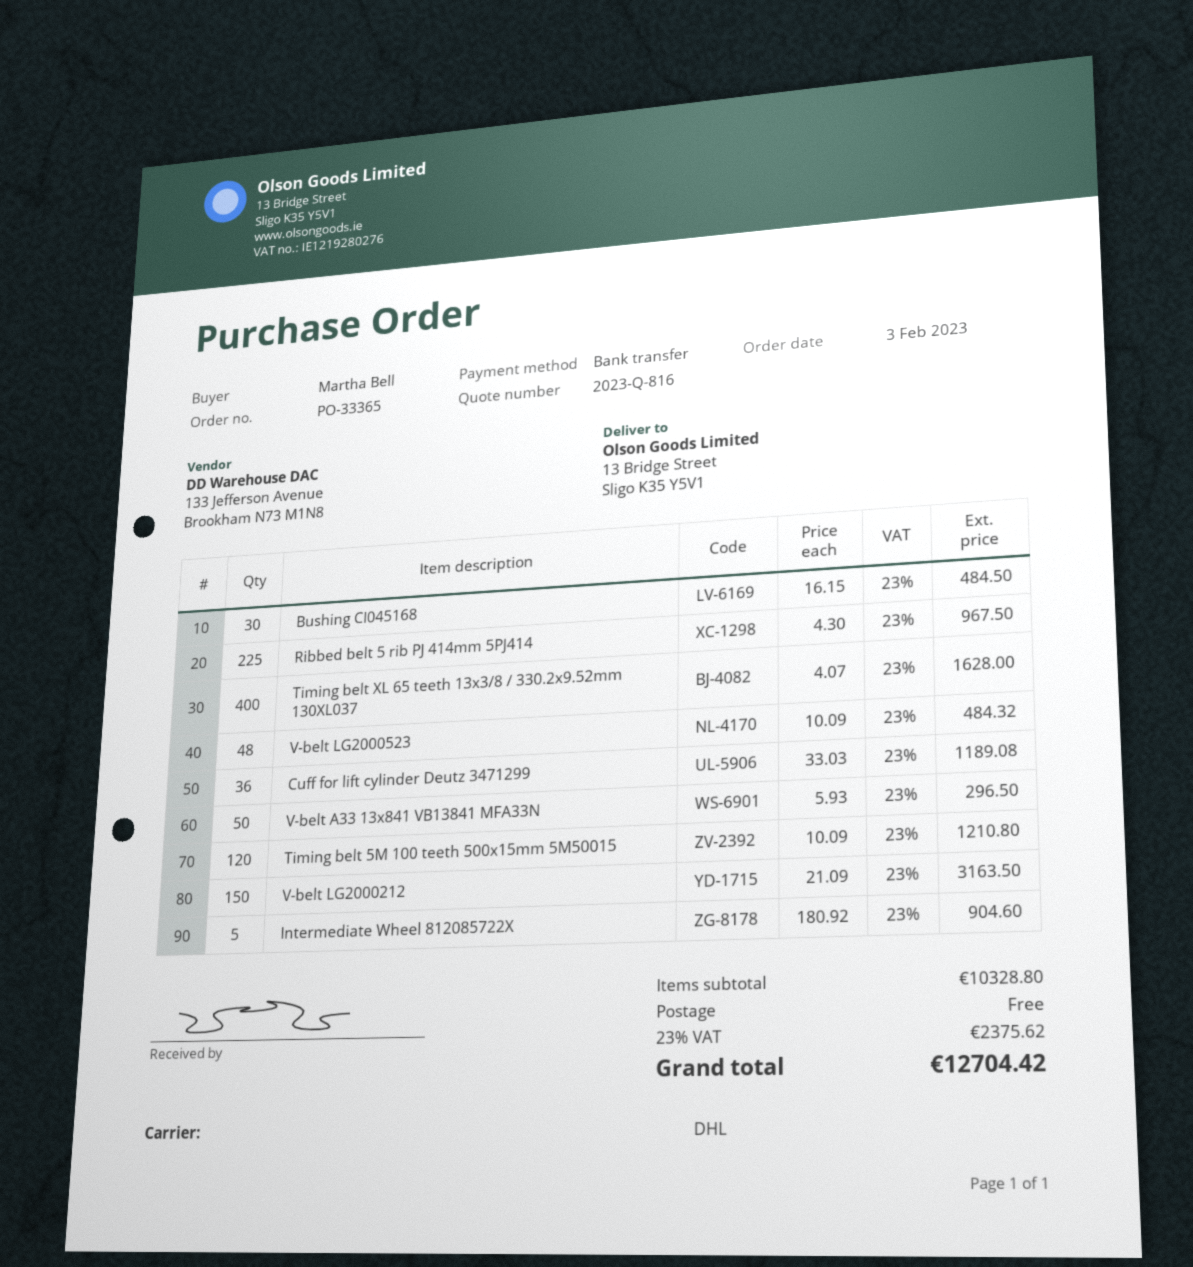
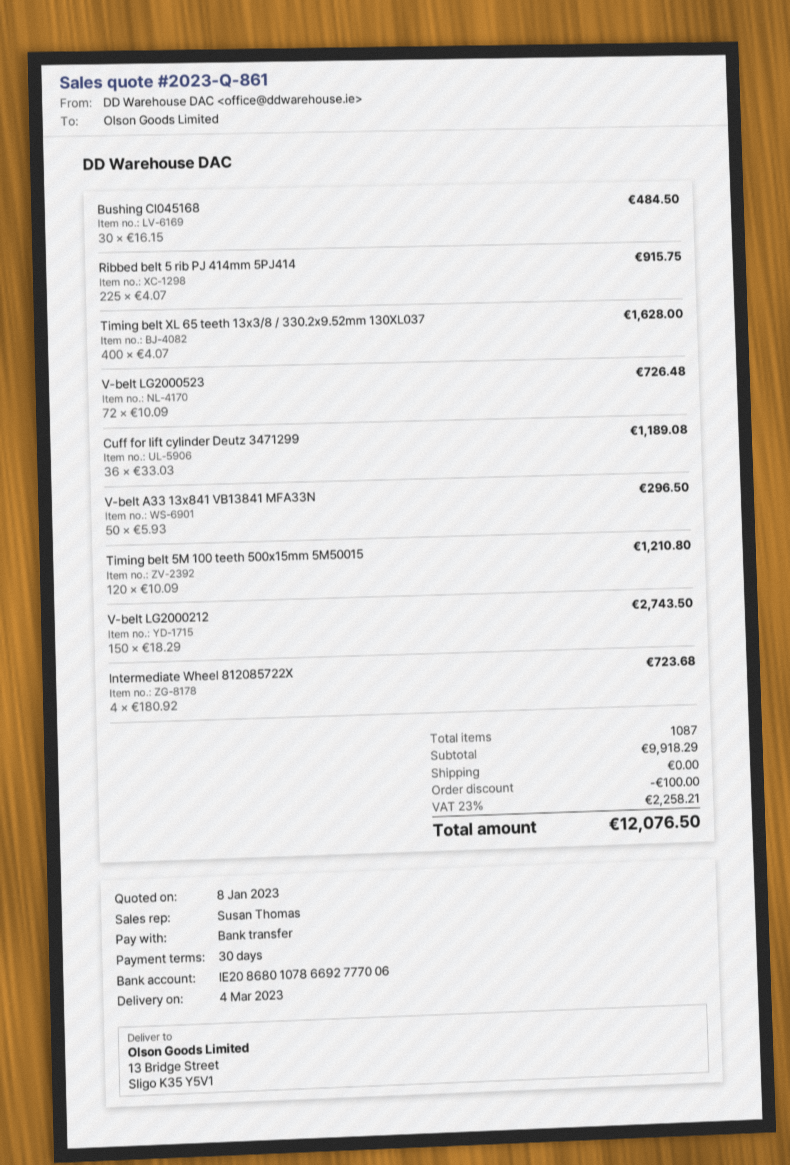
quote number: 2023-Q-816 -> 2023-Q-861
Ribbed belt 5 rib PJ 414mm 5PJ414: 225 x 4.30 = 967.50 -> 225 x 4.07 = 915.75
V-belt LG2000523: 48 x 10.09 = 484.32 -> 72 x 10.09 = 726.48
V-belt LG2000212: 150 x 21.09 = 3163.50 -> 150 x 18.29 = 2743.50
Intermediate Wheel 812085722X: 5 x 180.92 = 904.60 -> 4 x 180.92 = 723.68
subtotal: 10328.80 -> 9918.29
discount: none -> 100.00
tax: 23% = 2375.62 -> 23% = 2258.21
total: 12704.42 -> 12076.50

